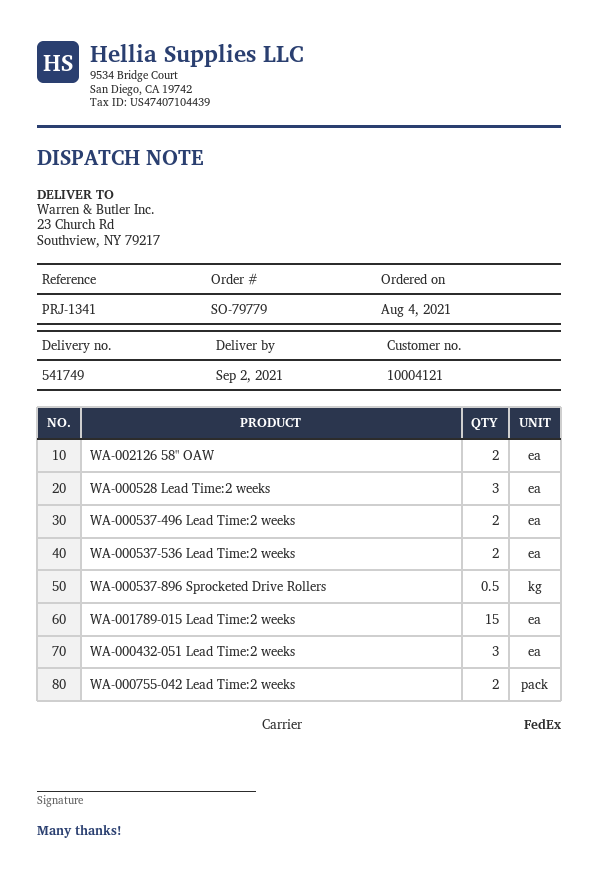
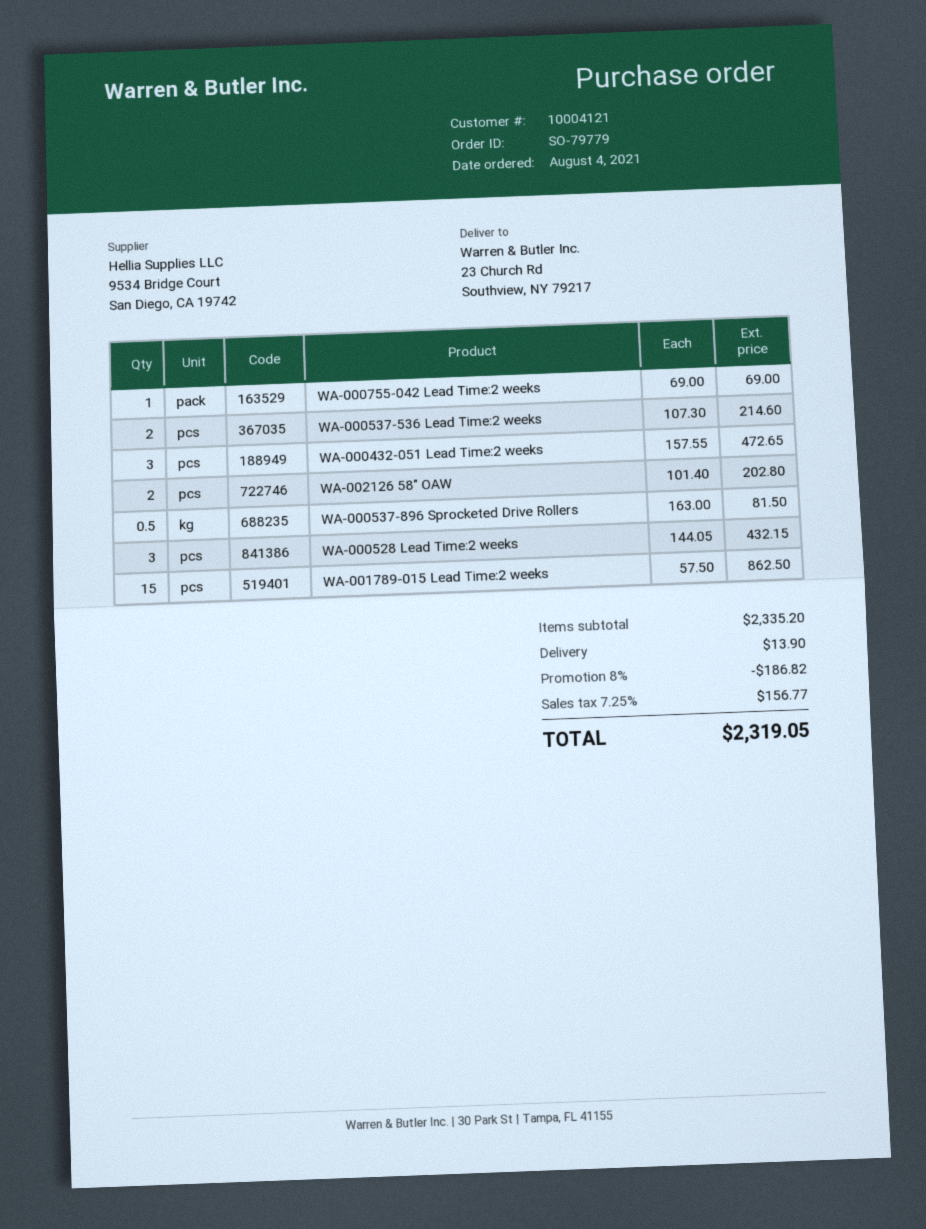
WA-000537-496 Lead Time:2 weeks: 2 -> none
WA-000755-042 Lead Time:2 weeks: 2 -> 1

